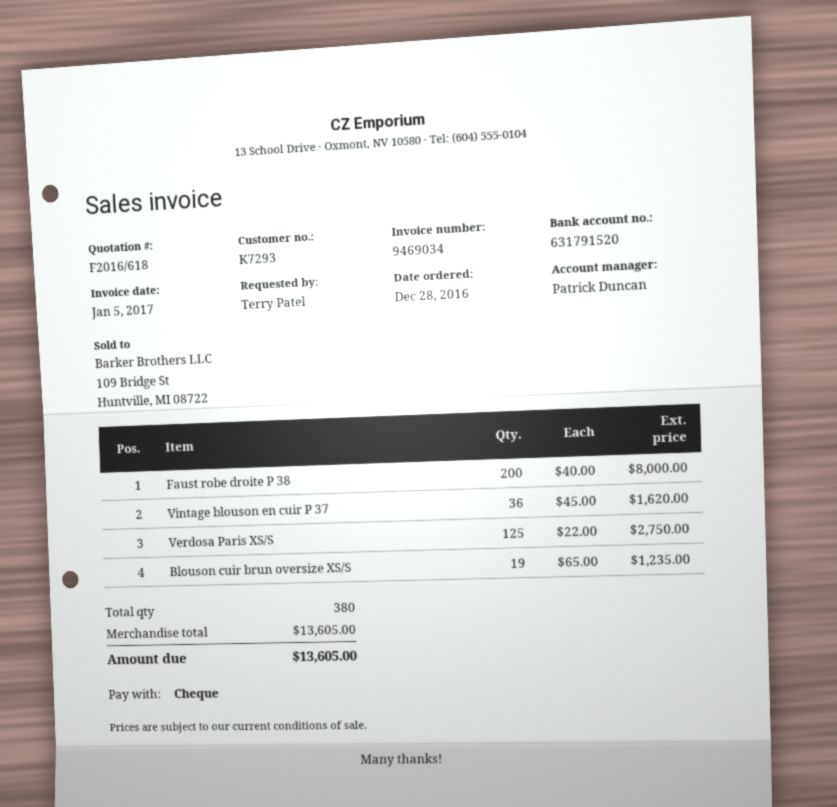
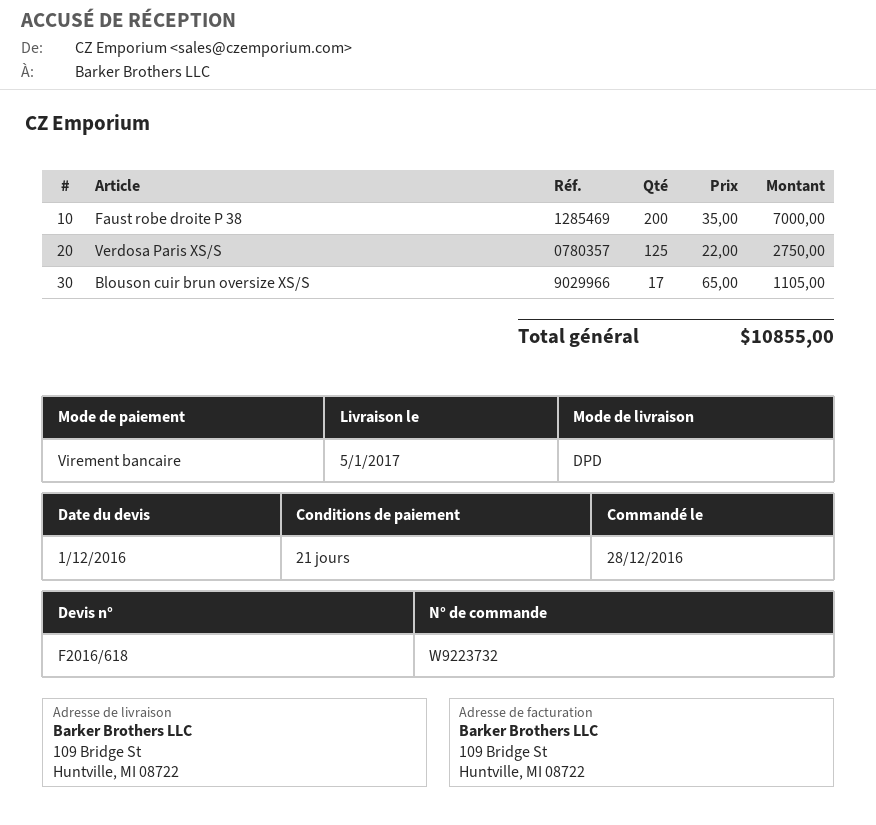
payment method: cheque -> bank transfer
Faust robe droite P 38: 200 x 40.00 = 8000.00 -> 200 x 35.00 = 7000.00
Vintage blouson en cuir P 37: 36 x 45.00 = 1620.00 -> none
Blouson cuir brun oversize XS/S: 19 x 65.00 = 1235.00 -> 17 x 65.00 = 1105.00
total: 13605.00 -> 10855.00

